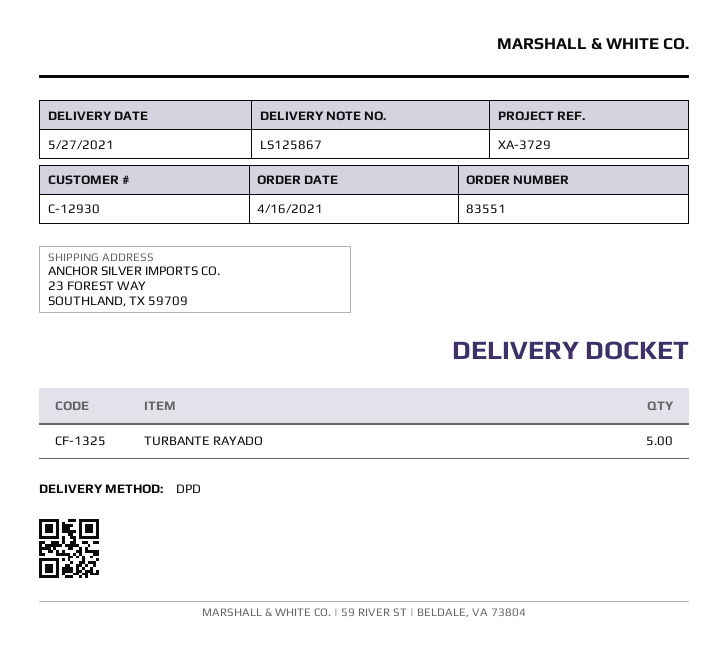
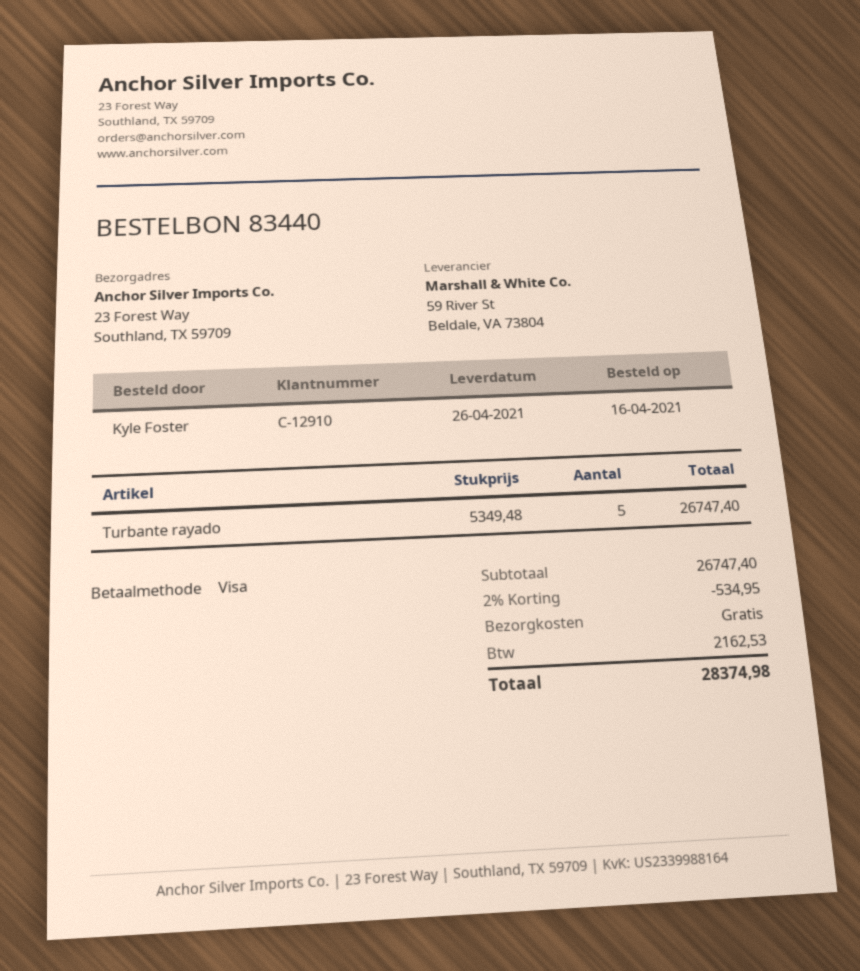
order number: 83551 -> 83440
delivery date: 2021-05-27 -> 2021-04-26
customer number: C-12930 -> C-12910

